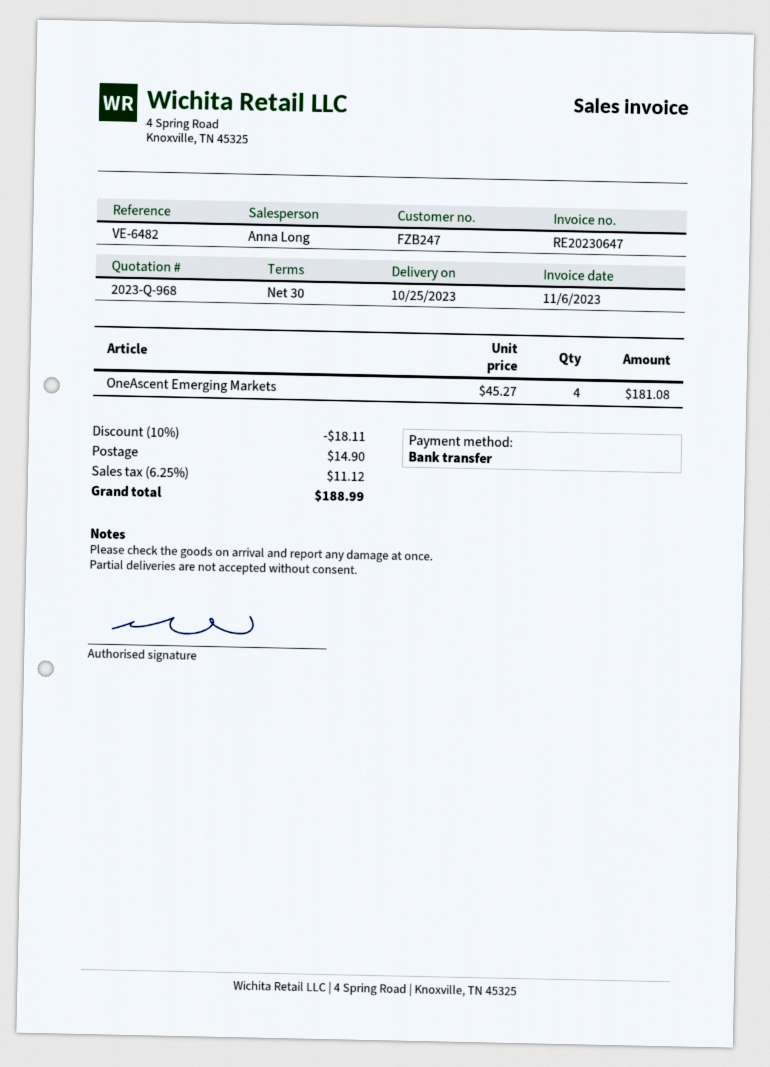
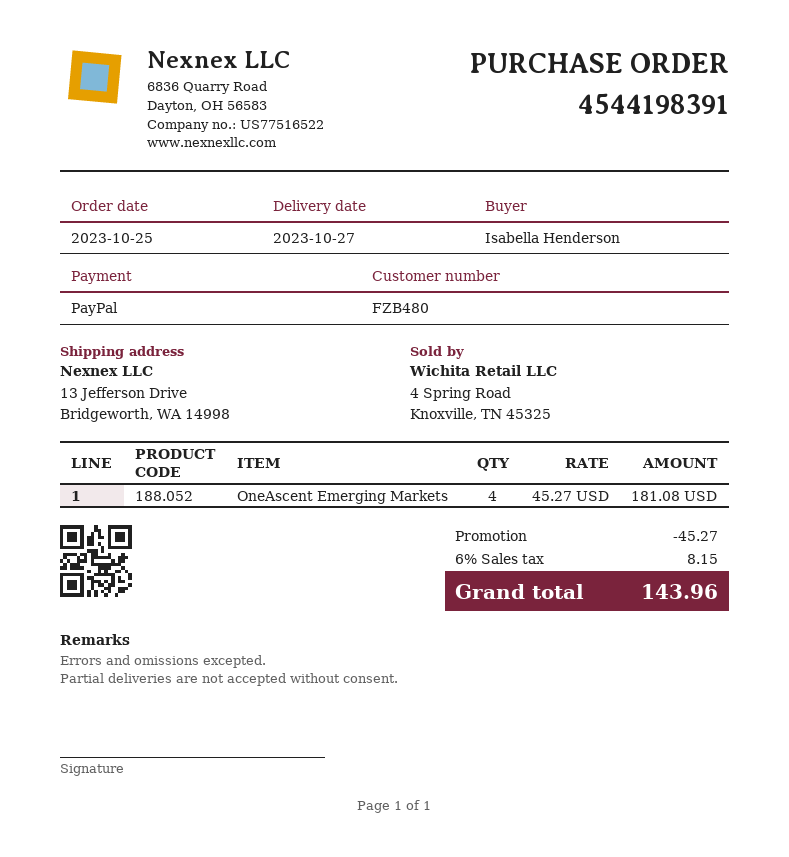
delivery date: 2023-10-25 -> 2023-10-27
customer number: FZB247 -> FZB480
payment method: bank transfer -> PayPal
discount: 18.11 -> 45.27
shipping: 14.90 -> none
tax: 6.25% = 11.12 -> 6% = 8.15
total: 188.99 -> 143.96

